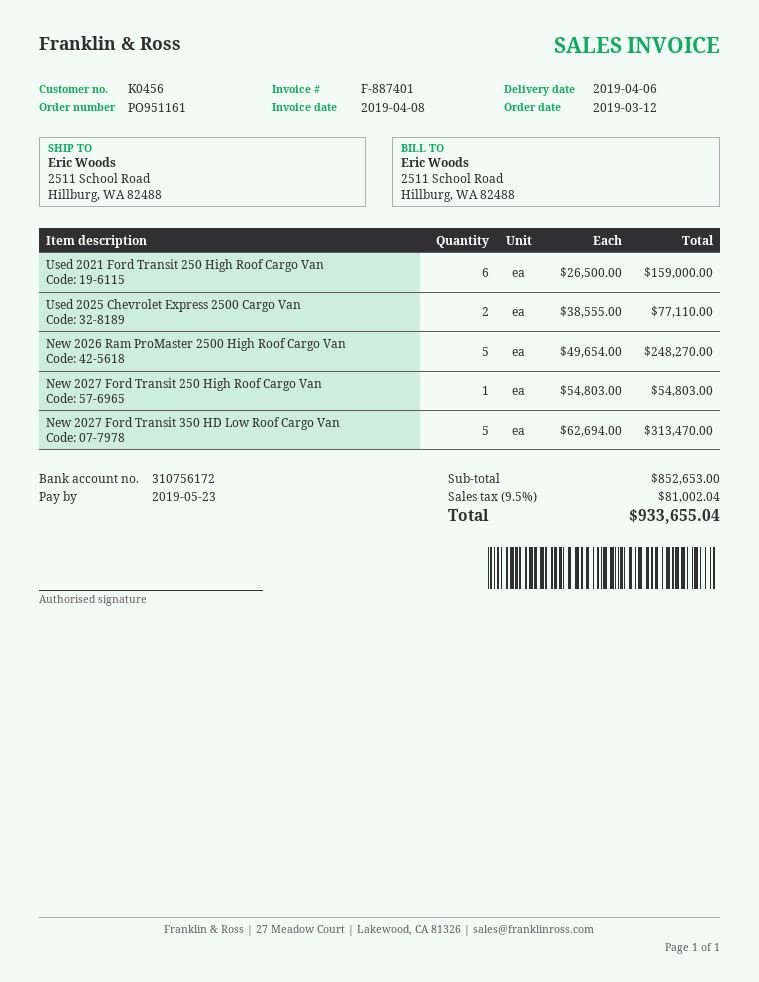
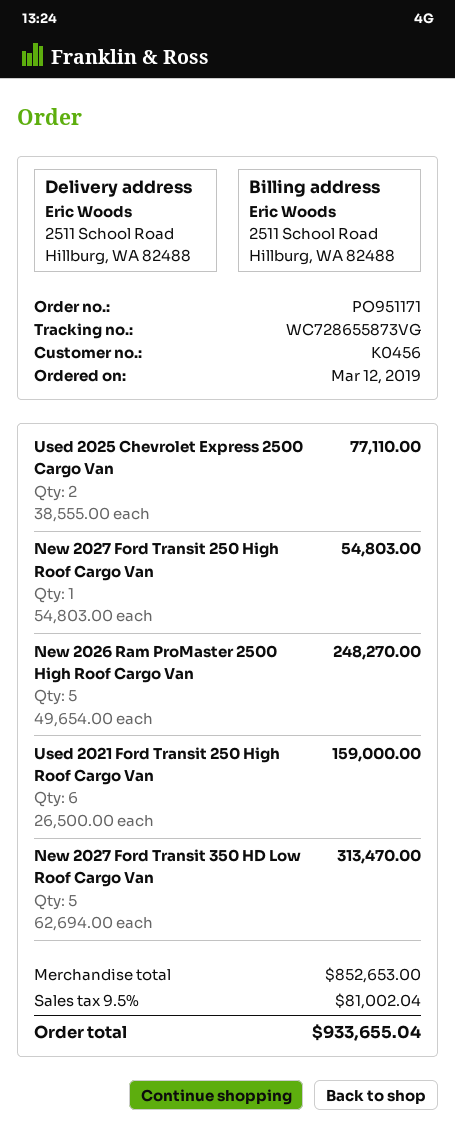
order number: PO951161 -> PO951171

